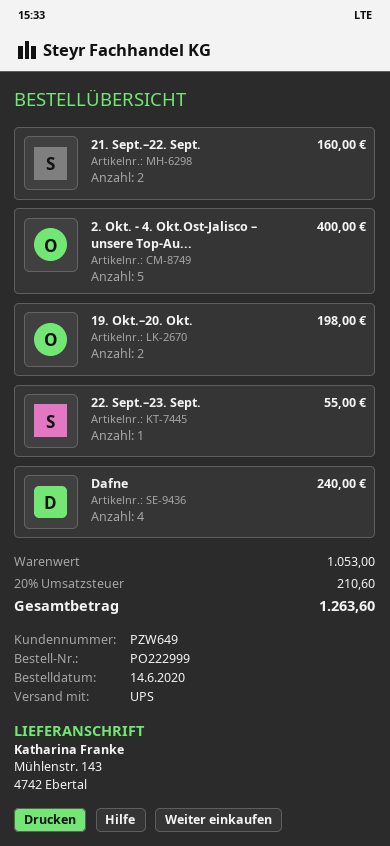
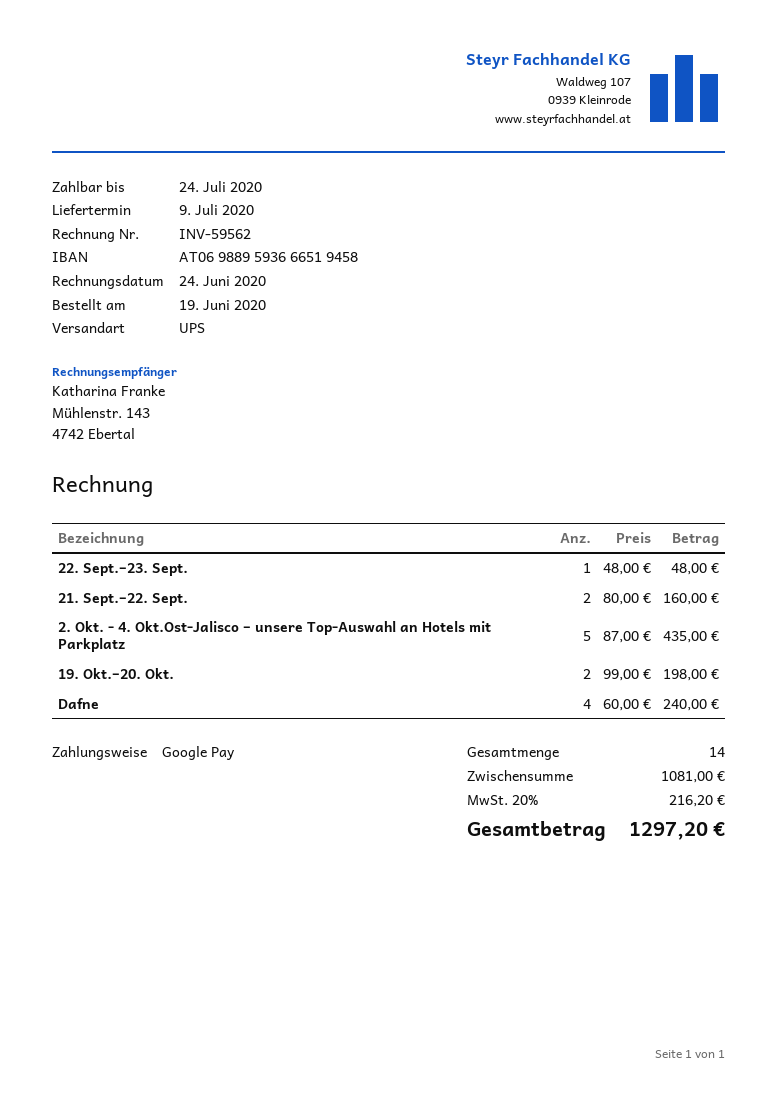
order date: 2020-06-14 -> 2020-06-19
2. Okt. - 4. Okt.Ost-Jalisco – unsere Top-Au...: 5 for 400.00 -> 5 for 435.00
22. Sept.–23. Sept.: 1 for 55.00 -> 1 for 48.00
subtotal: 1053.00 -> 1081.00
tax: 20% = 210.60 -> 20% = 216.20
total: 1263.60 -> 1297.20

